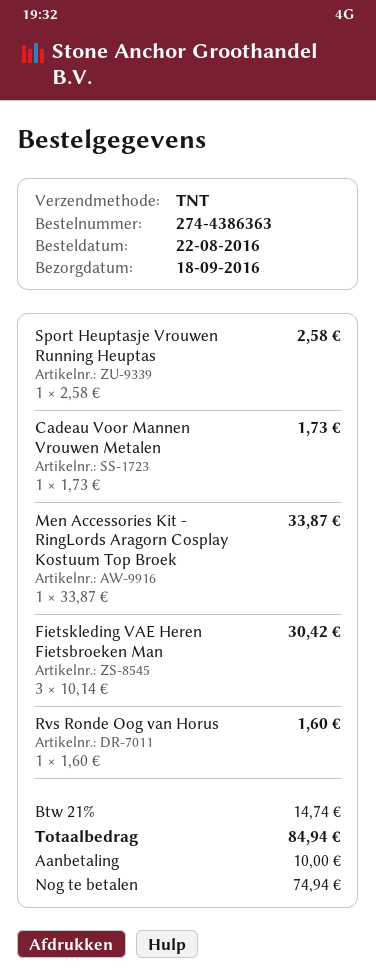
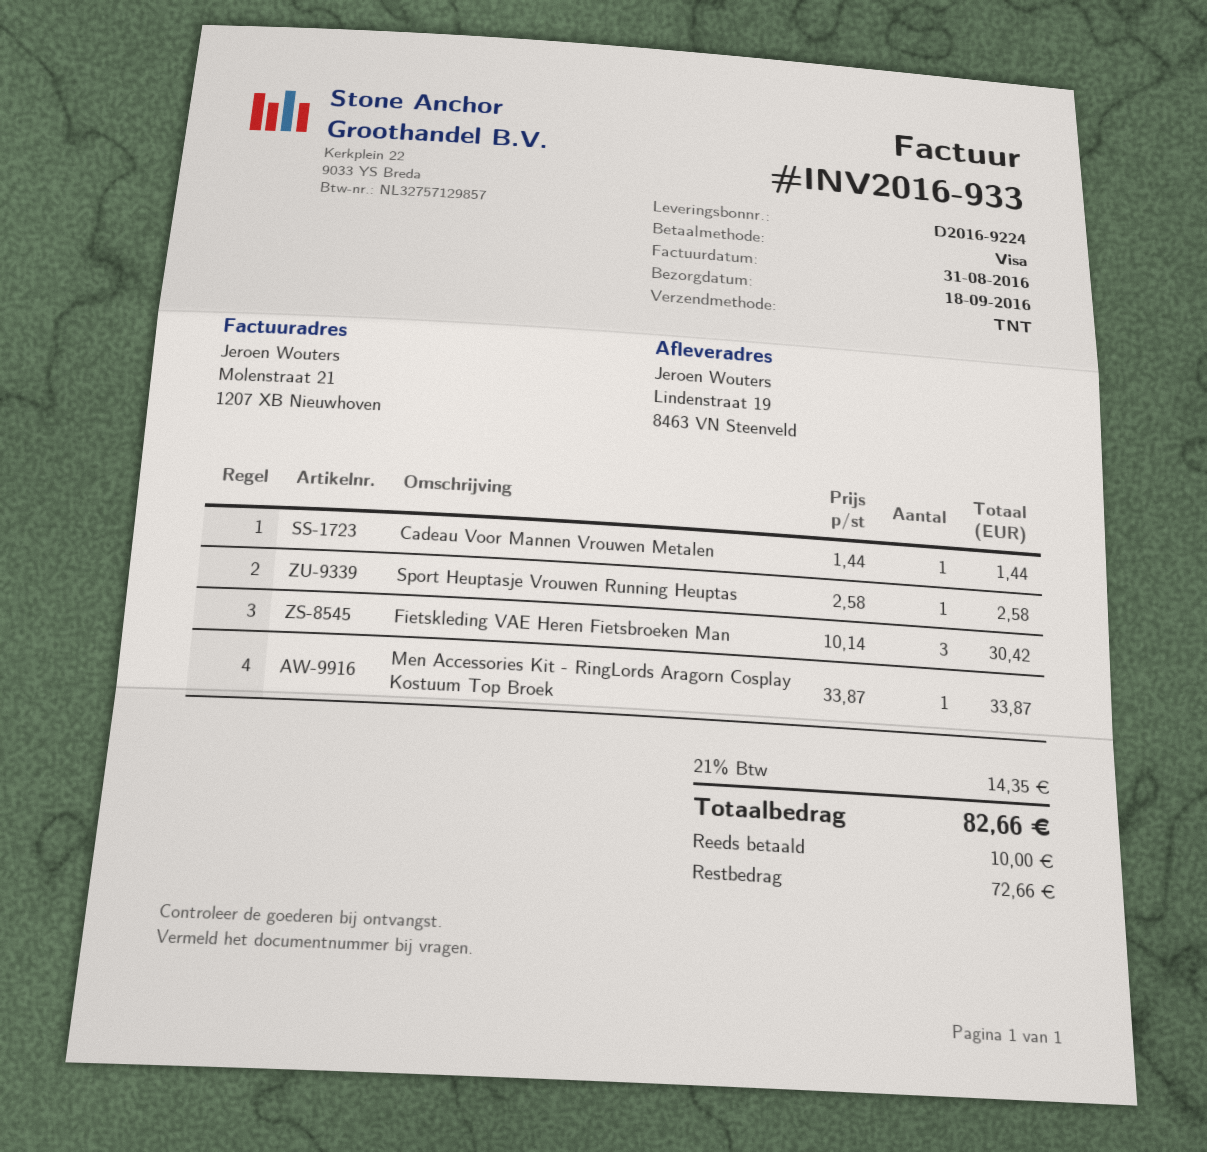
Cadeau Voor Mannen Vrouwen Metalen: 1 x 1.73 = 1.73 -> 1 x 1.44 = 1.44
Rvs Ronde Oog van Horus: 1 x 1.60 = 1.60 -> none
tax: 21% = 14.74 -> 21% = 14.35
total: 84.94 -> 82.66
balance: 74.94 -> 72.66

